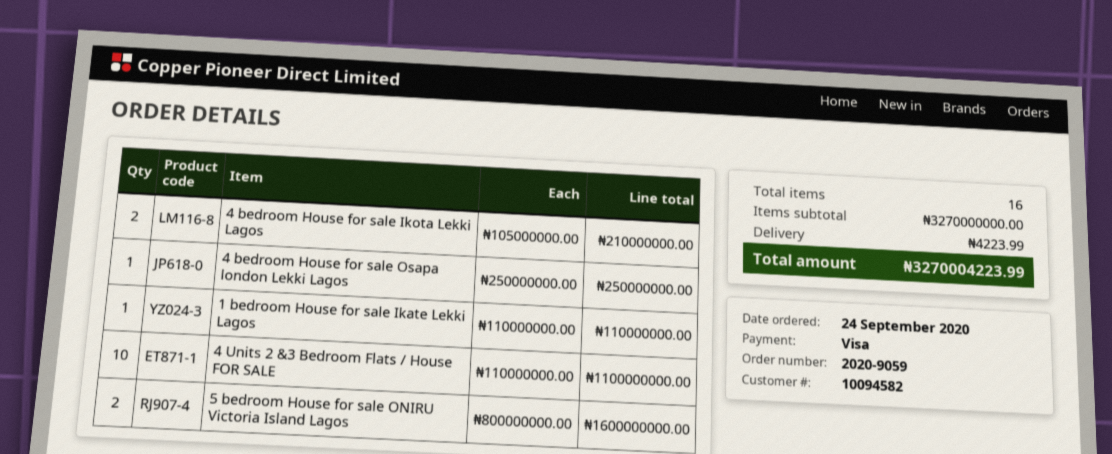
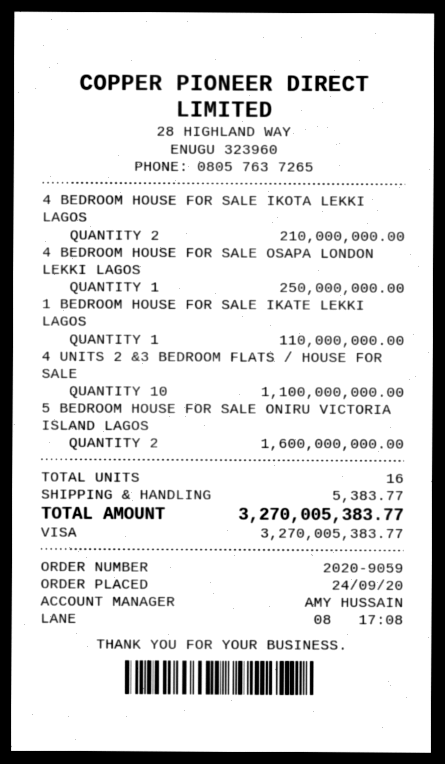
shipping: 4223.99 -> 5383.77
total: 3270004223.99 -> 3270005383.77

